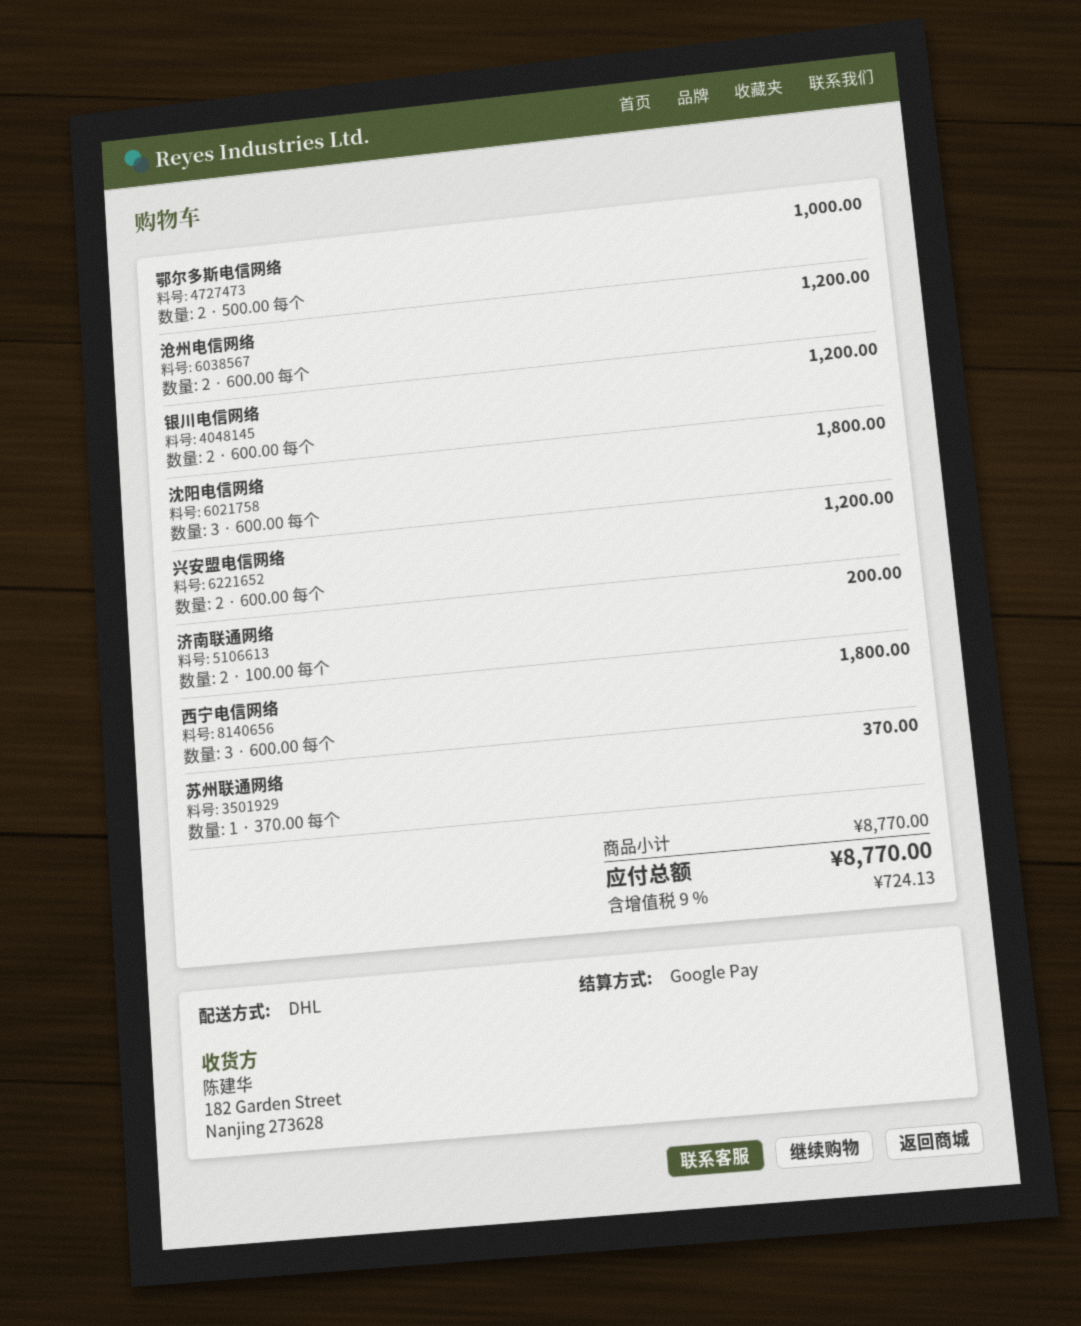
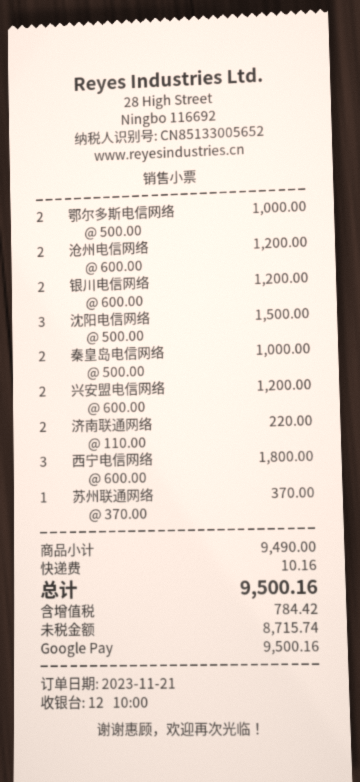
沈阳电信网络: 3 x 600.00 = 1800.00 -> 3 x 500.00 = 1500.00
济南联通网络: 2 x 100.00 = 200.00 -> 2 x 110.00 = 220.00
秦皇岛电信网络: none -> 2 x 500.00 = 1000.00
subtotal: 8770.00 -> 9490.00
shipping: none -> 10.16
tax: 724.13 -> 784.42
total: 8770.00 -> 9500.16

